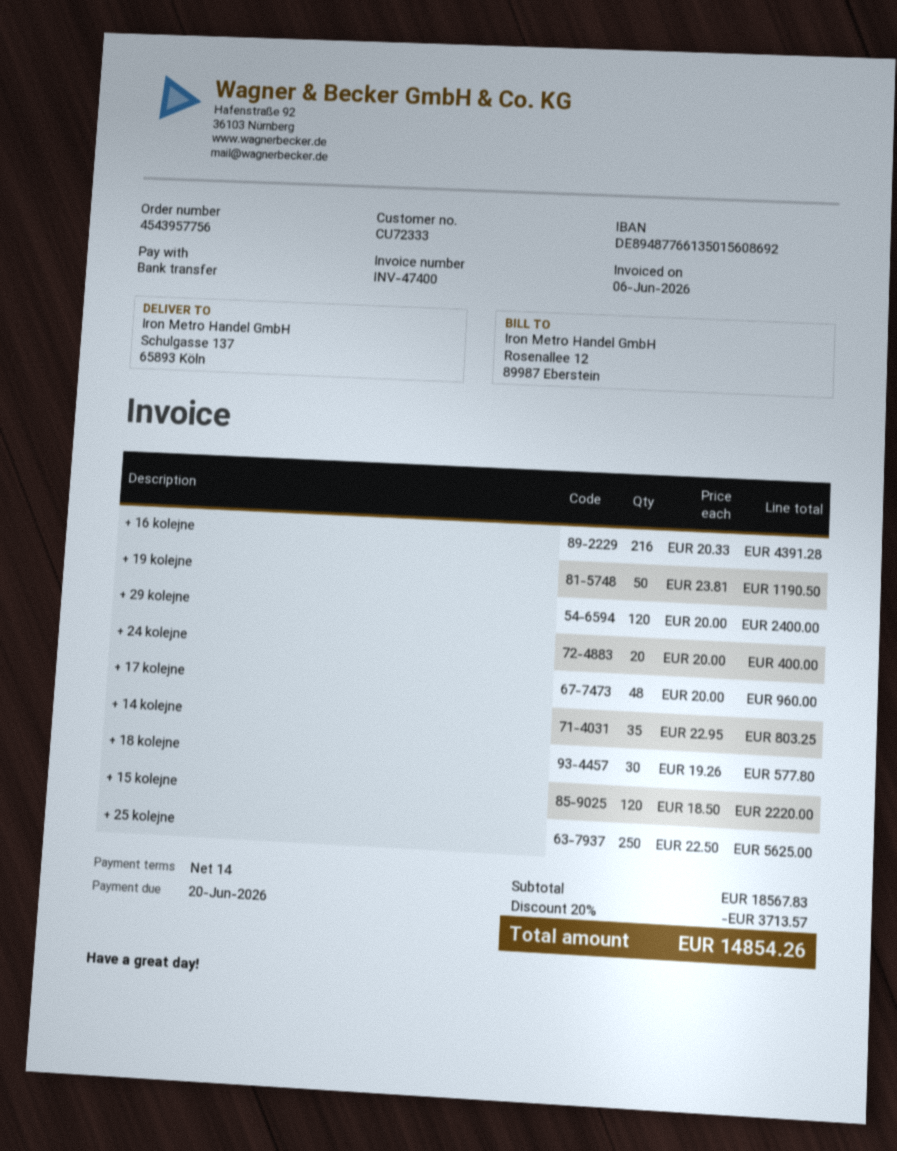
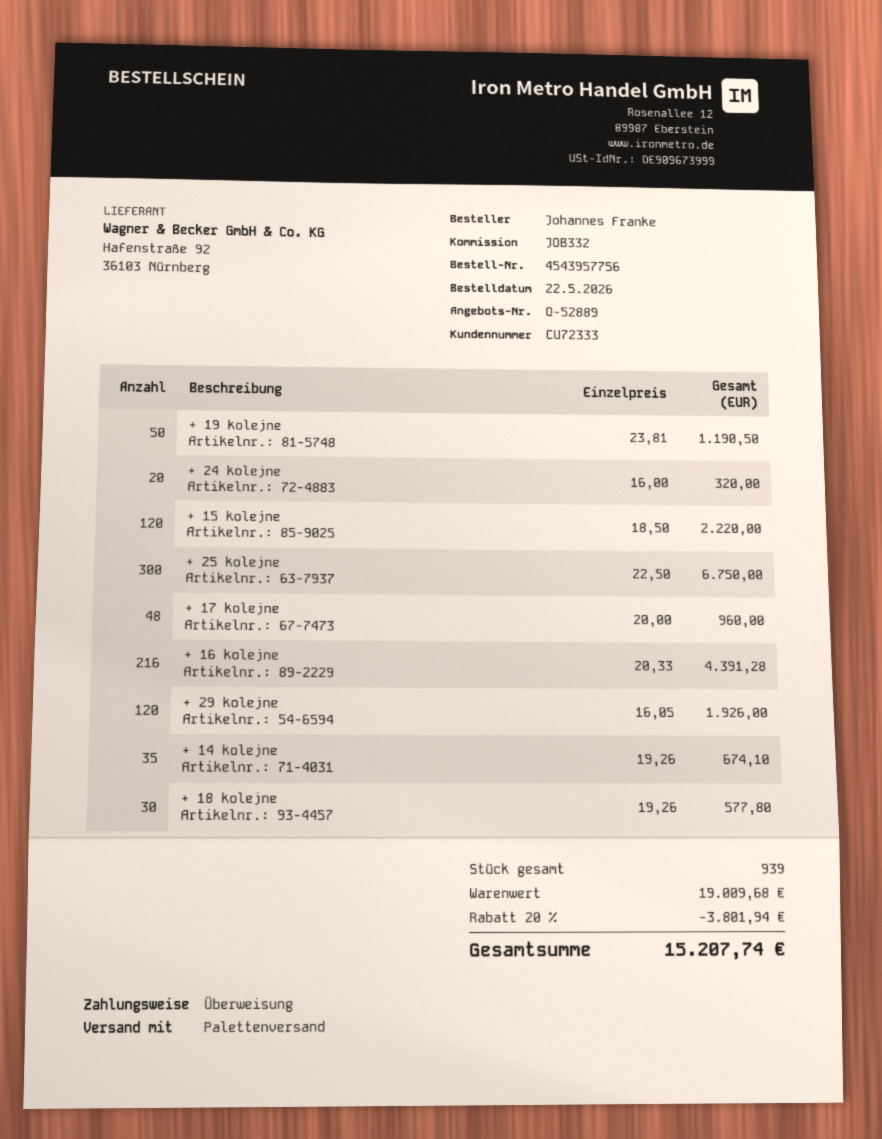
+ 29 kolejne: 120 x 20.00 = 2400.00 -> 120 x 16.05 = 1926.00
+ 24 kolejne: 20 x 20.00 = 400.00 -> 20 x 16.00 = 320.00
+ 14 kolejne: 35 x 22.95 = 803.25 -> 35 x 19.26 = 674.10
+ 25 kolejne: 250 x 22.50 = 5625.00 -> 300 x 22.50 = 6750.00
subtotal: 18567.83 -> 19009.68
discount: 20% = 3713.57 -> 20% = 3801.94
total: 14854.26 -> 15207.74

